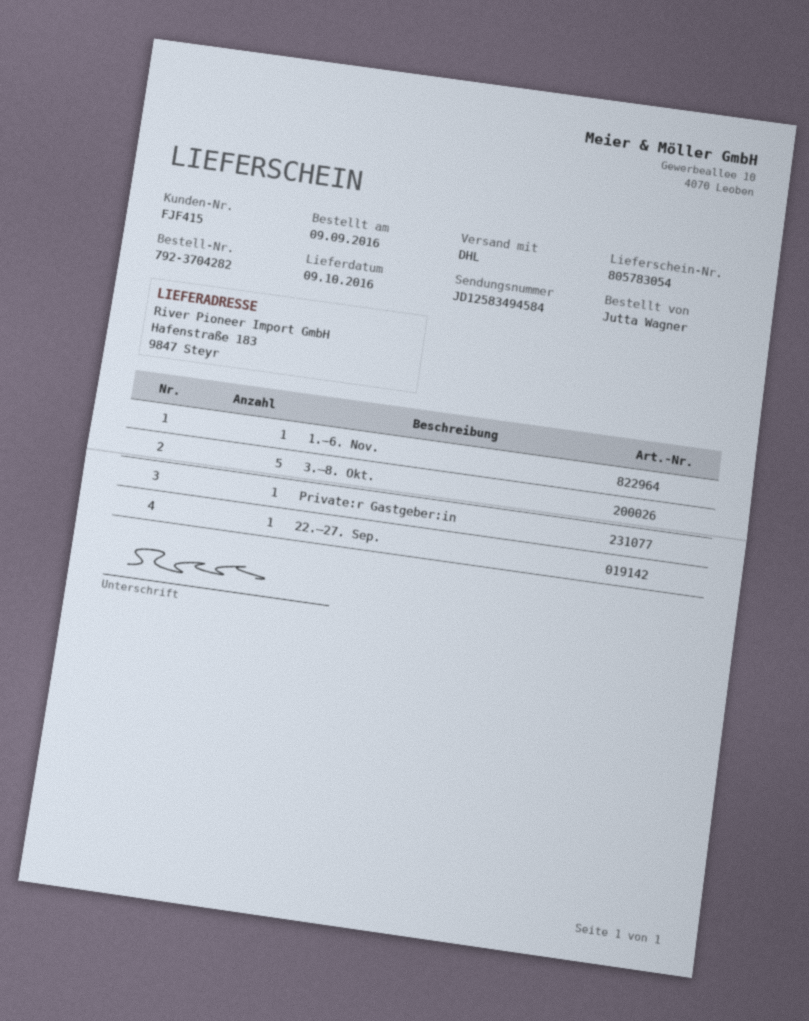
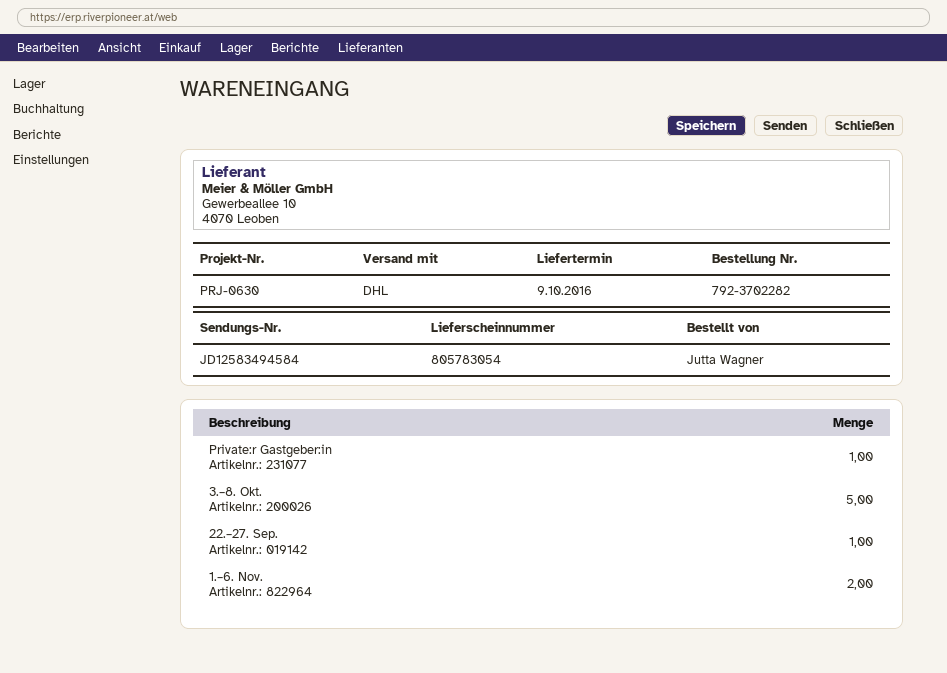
order number: 792-3704282 -> 792-3702282
1.–6. Nov.: 1 -> 2

